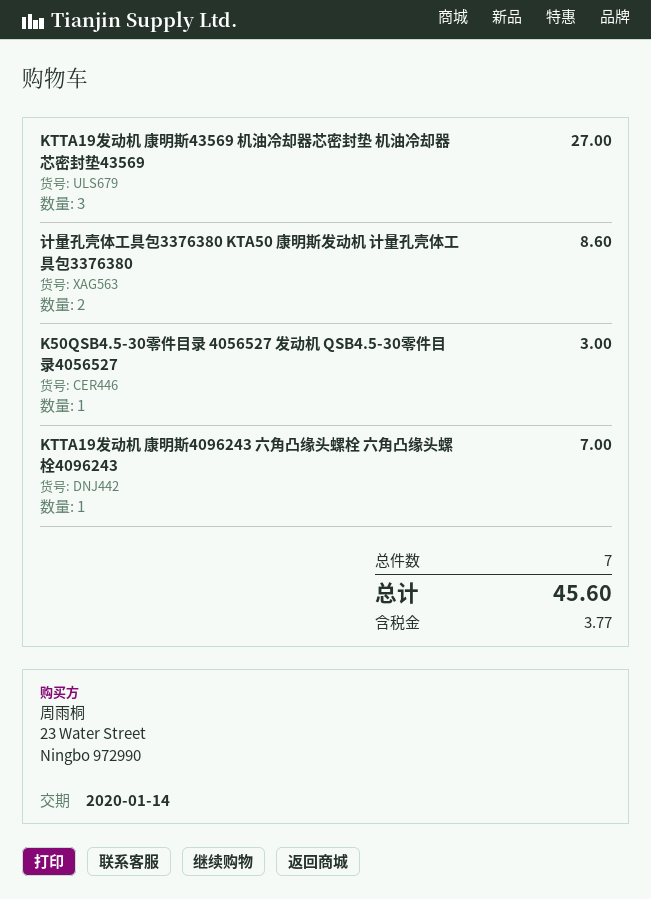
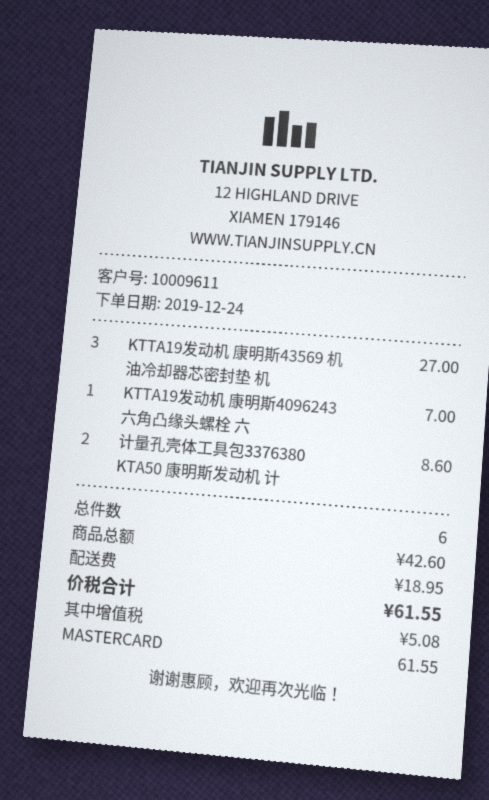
K50QSB4.5-30零件目录 4056527 发动机 QSB4.5-30零件目录4056527: 1 for 3.00 -> none
total quantity: 7 -> 6
shipping: none -> 18.95
tax: 3.77 -> 5.08
total: 45.60 -> 61.55

